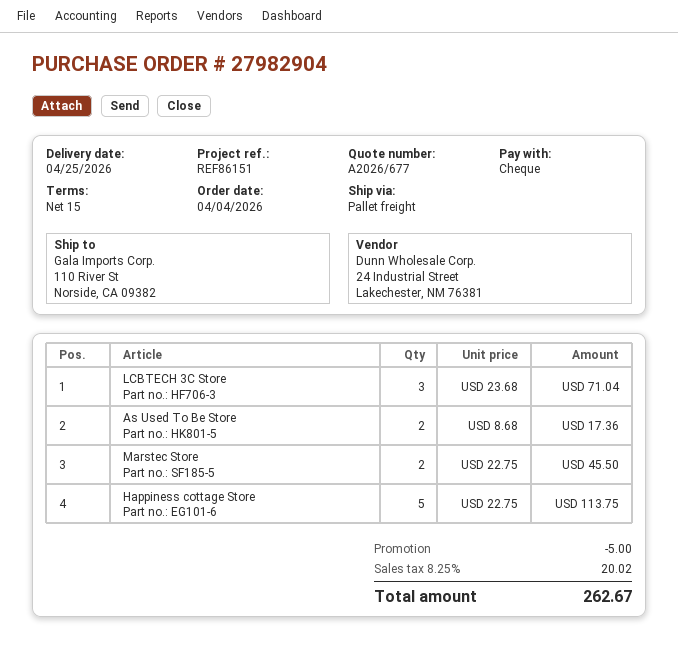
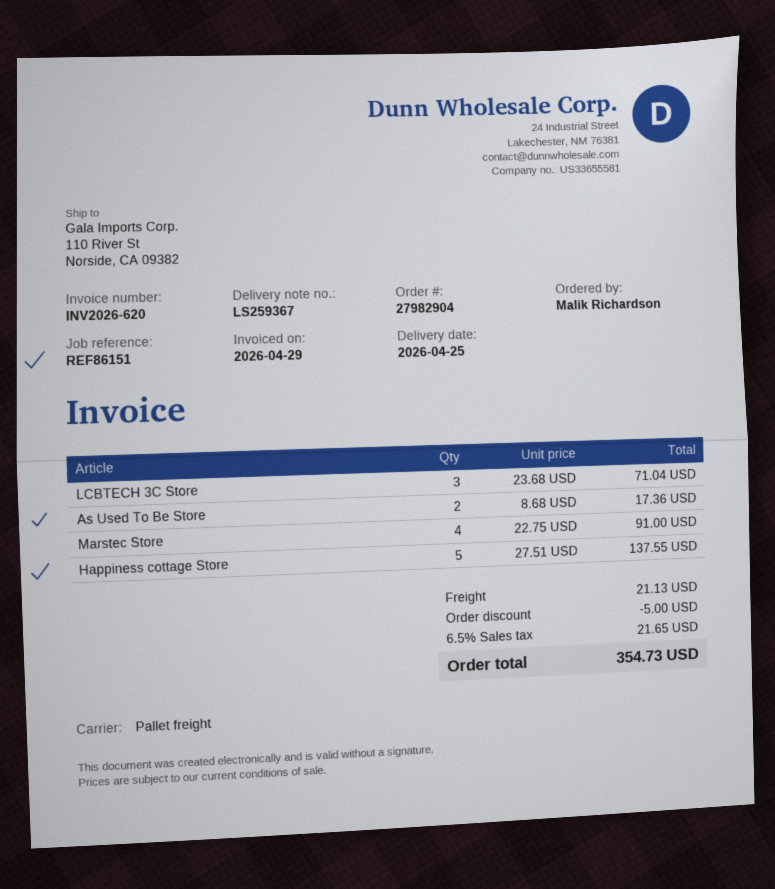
Marstec Store: 2 x 22.75 = 45.50 -> 4 x 22.75 = 91.00
Happiness cottage Store: 5 x 22.75 = 113.75 -> 5 x 27.51 = 137.55
shipping: none -> 21.13
tax: 8.25% = 20.02 -> 6.5% = 21.65
total: 262.67 -> 354.73

